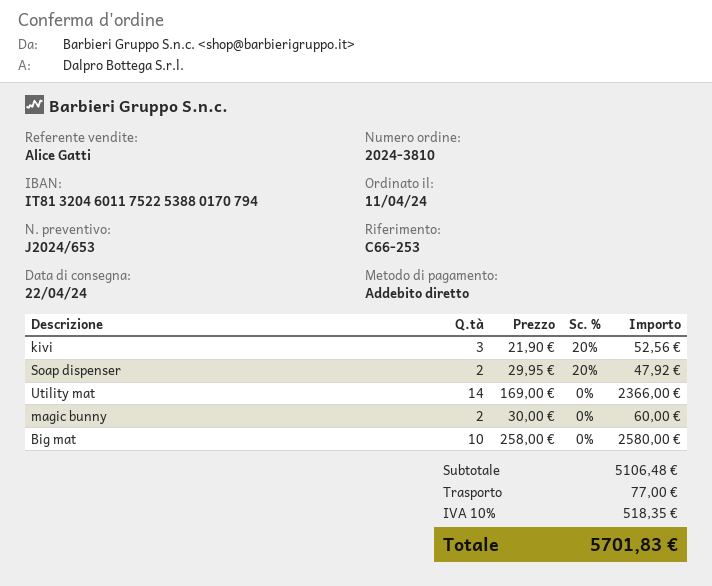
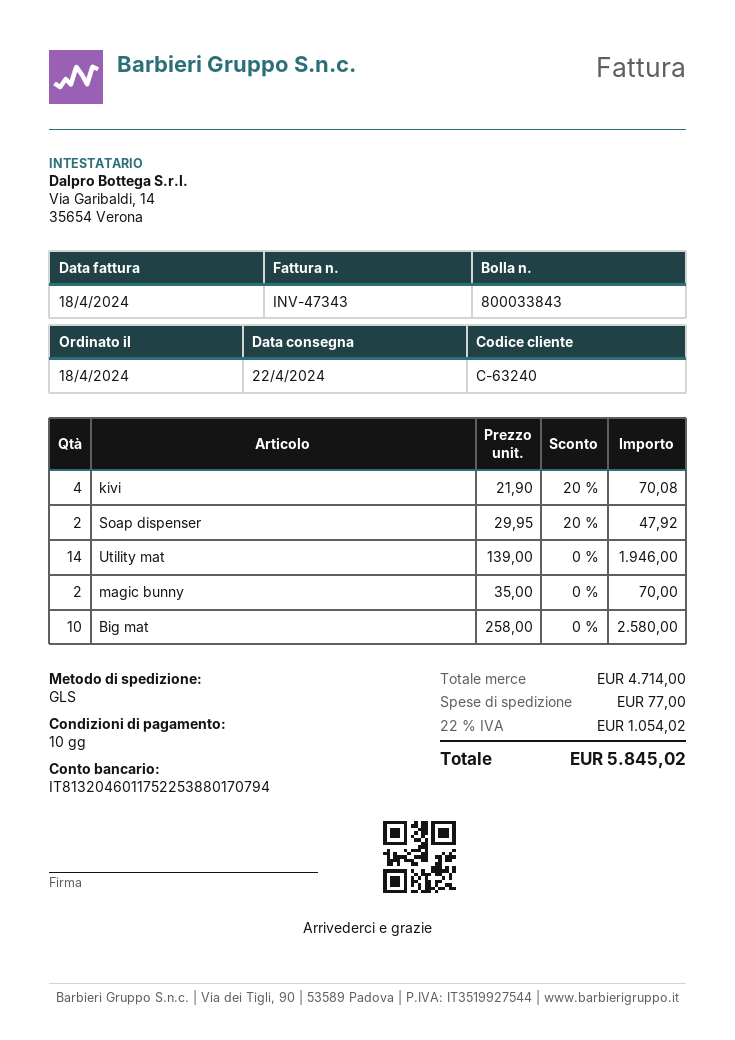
order date: 2024-04-11 -> 2024-04-18
kivi: 3 x 21.90 - 20% = 52.56 -> 4 x 21.90 - 20% = 70.08
Utility mat: 14 x 169.00 = 2366.00 -> 14 x 139.00 = 1946.00
magic bunny: 2 x 30.00 = 60.00 -> 2 x 35.00 = 70.00
subtotal: 5106.48 -> 4714.00
tax: 10% = 518.35 -> 22% = 1054.02
total: 5701.83 -> 5845.02

